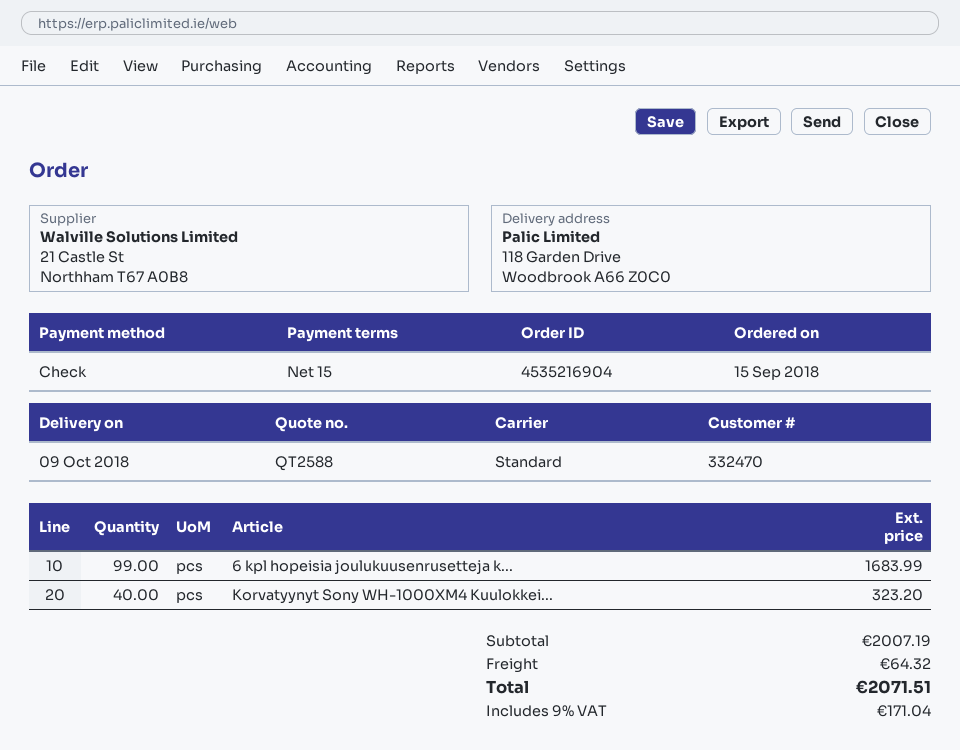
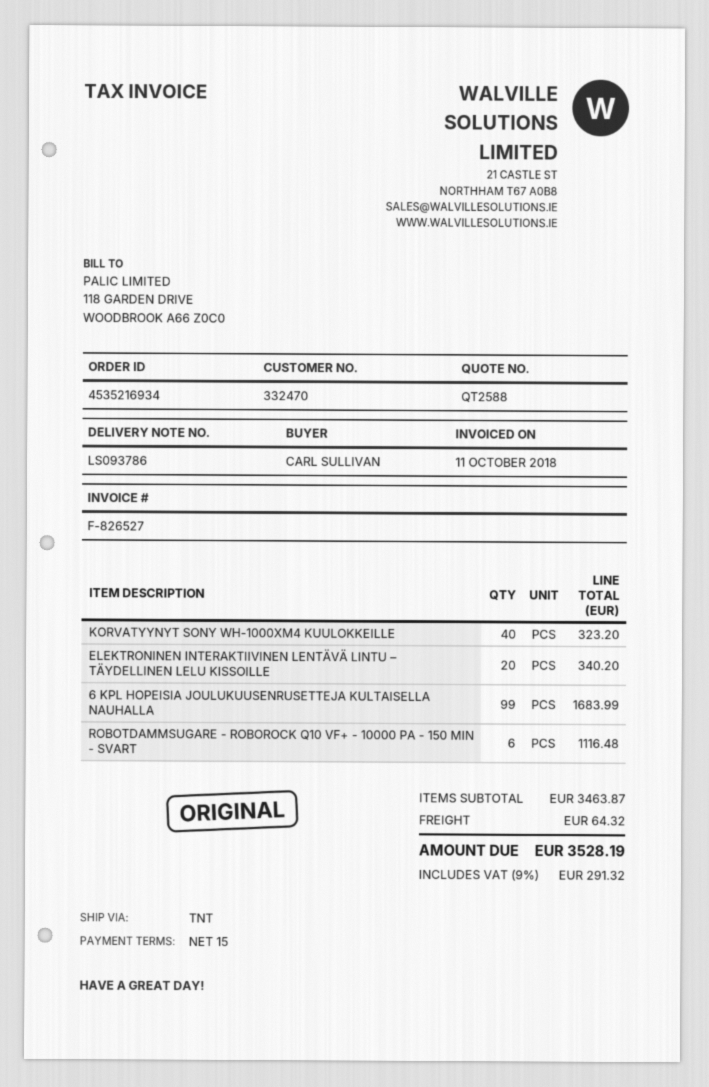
order number: 4535216904 -> 4535216934
shipping method: standard -> TNT
ELEKTRONINEN INTERAKTIIVINEN LENTÄVÄ LINTU – TÄYDELLINEN LELU KISSOILLE: none -> 20 for 340.20
ROBOTDAMMSUGARE - ROBOROCK Q10 VF+ - 10000 PA - 150 MIN - SVART: none -> 6 for 1116.48
subtotal: 2007.19 -> 3463.87
tax: 9% = 171.04 -> 9% = 291.32
total: 2071.51 -> 3528.19

